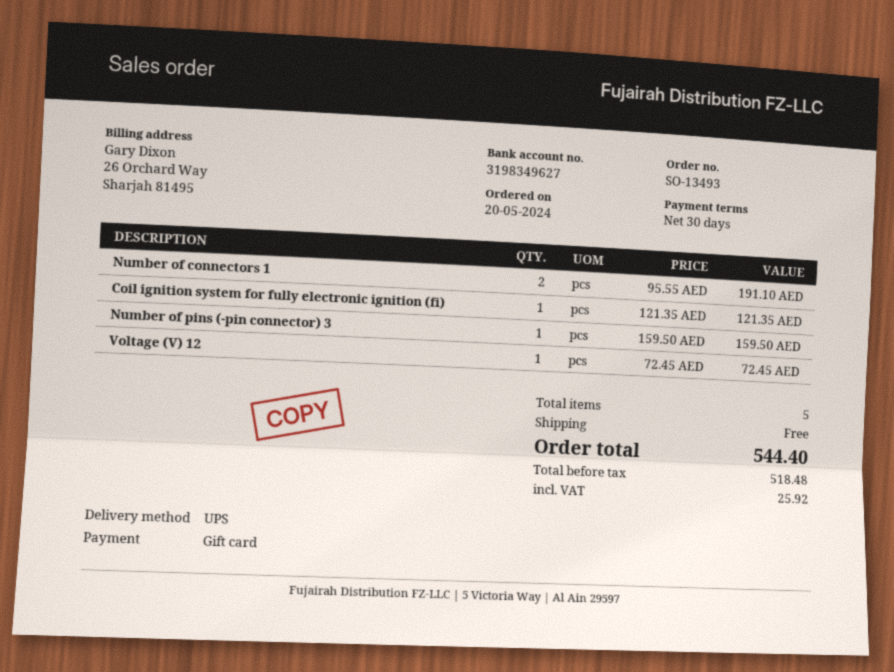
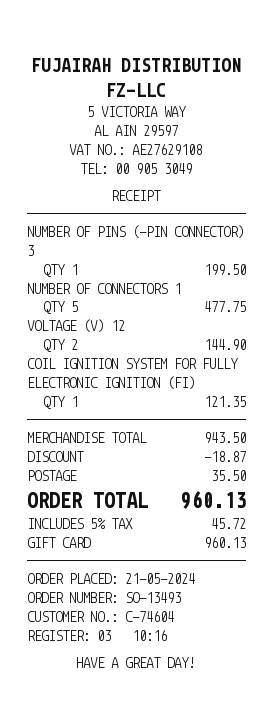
order date: 2024-05-20 -> 2024-05-21
Number of connectors 1: 2 for 191.10 -> 5 for 477.75
Number of pins (-pin connector) 3: 1 for 159.50 -> 1 for 199.50
Voltage (V) 12: 1 for 72.45 -> 2 for 144.90
discount: none -> 18.87
shipping: 0.00 -> 35.50
tax: 25.92 -> 45.72
total: 544.40 -> 960.13

